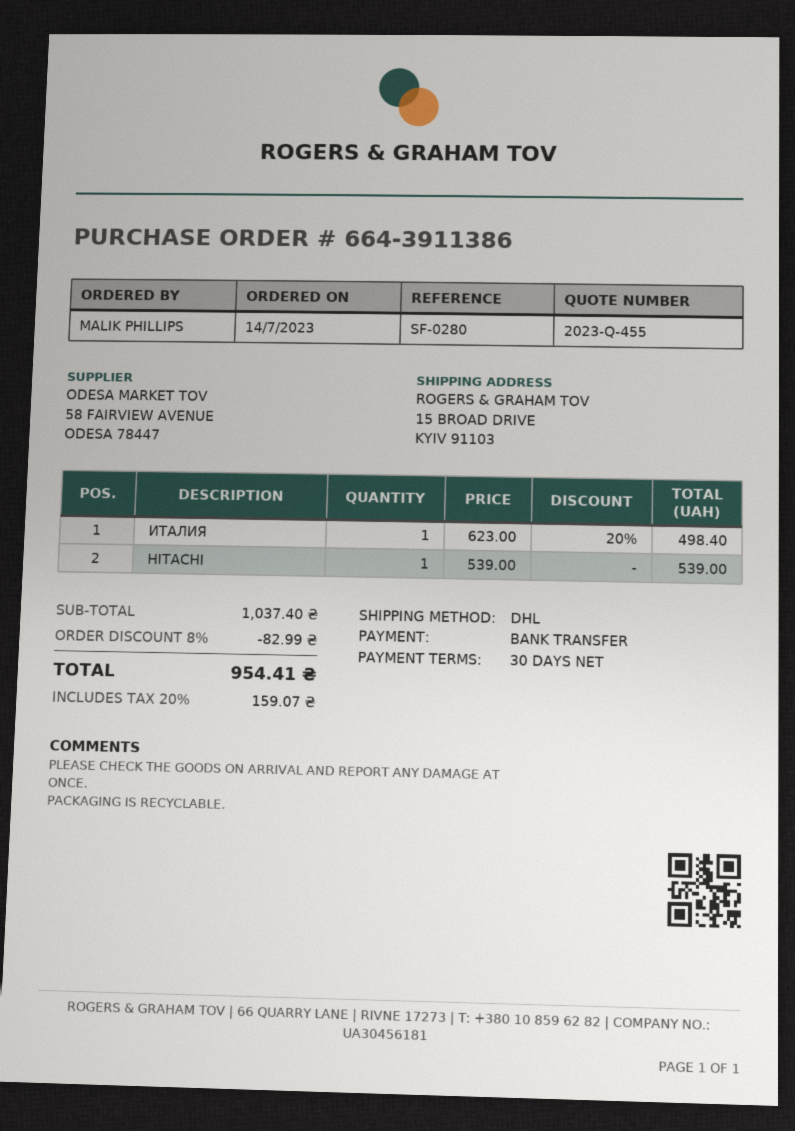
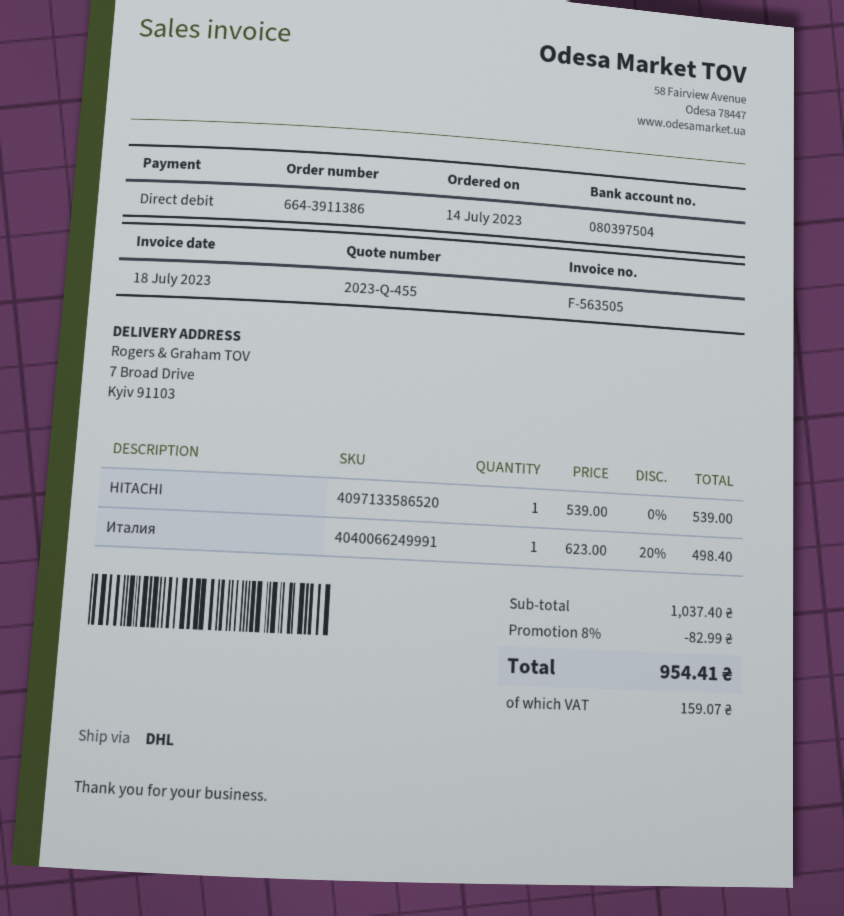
payment method: bank transfer -> direct debit
ship to: 15 BROAD DRIVE, KYIV 91103 -> 7 Broad Drive, Kyiv 91103

